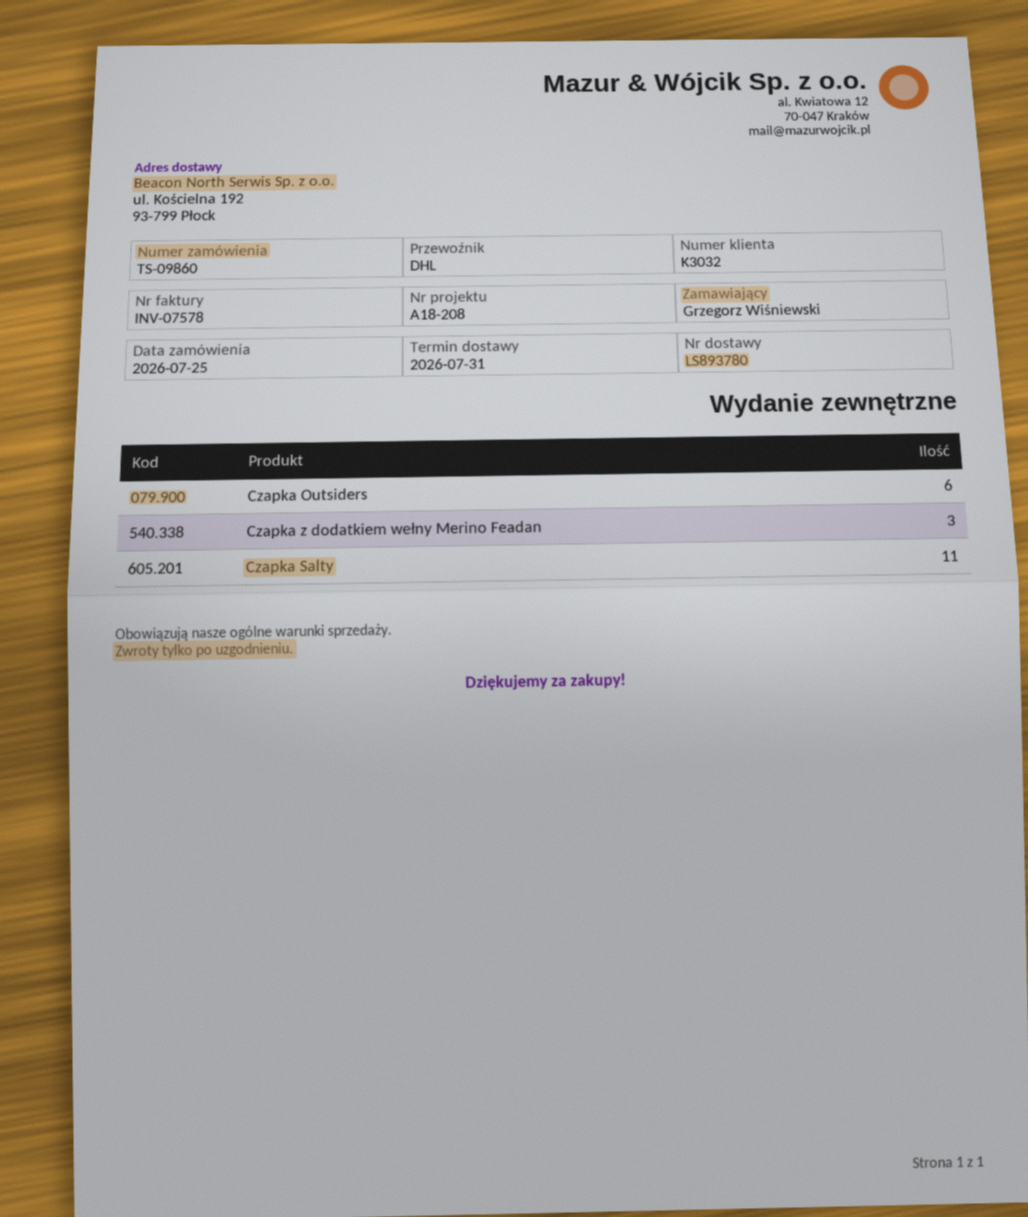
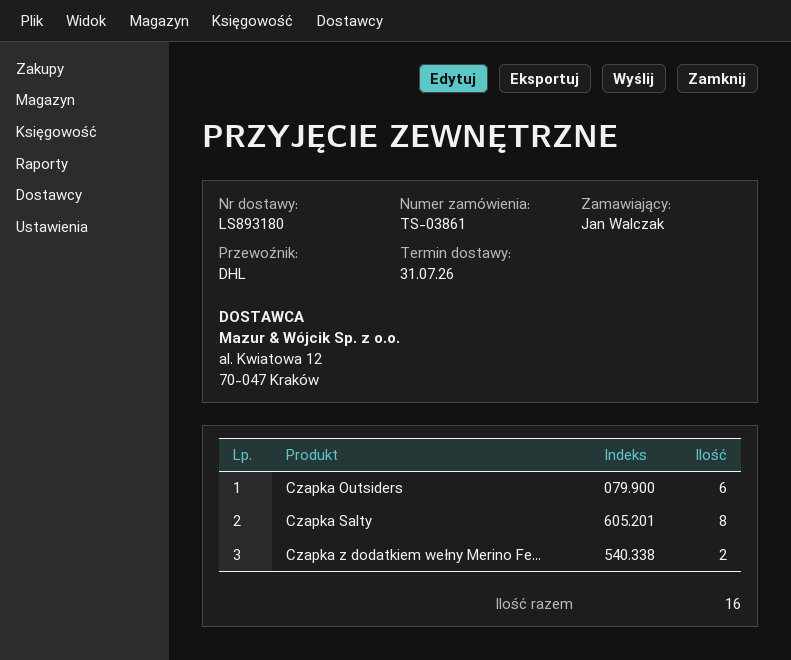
order number: TS-09860 -> TS-03861
delivery note number: LS893780 -> LS893180
ordered by: Grzegorz Wiśniewski -> Jan Walczak
Czapka z dodatkiem wełny Merino Feadan: 3 -> 2
Czapka Salty: 11 -> 8

